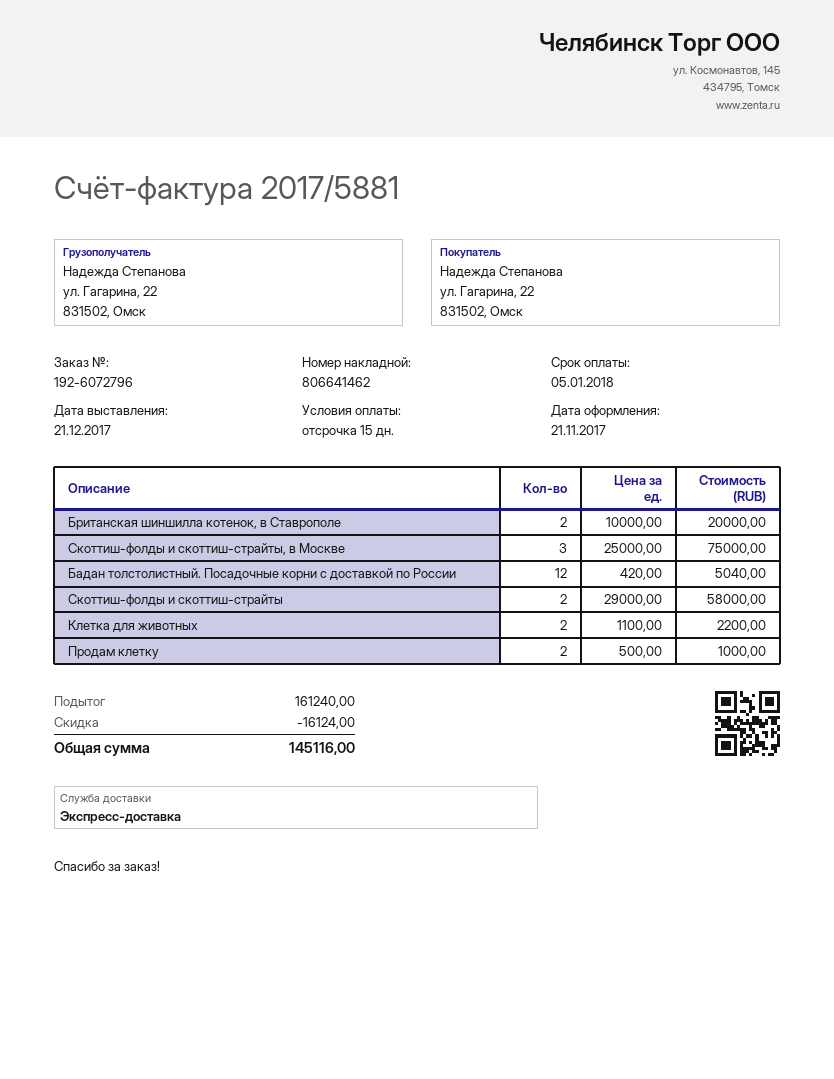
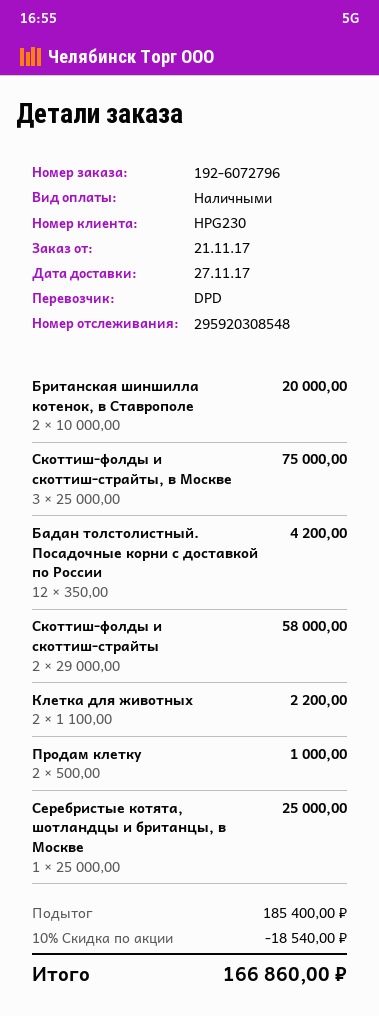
shipping method: express -> DPD
Бадан толстолистный. Посадочные корни с доставкой по России: 12 x 420.00 = 5040.00 -> 12 x 350.00 = 4200.00
Серебристые котята, шотландцы и британцы, в Москве: none -> 1 x 25000.00 = 25000.00
subtotal: 161240.00 -> 185400.00
discount: 16124.00 -> 18540.00
total: 145116.00 -> 166860.00

